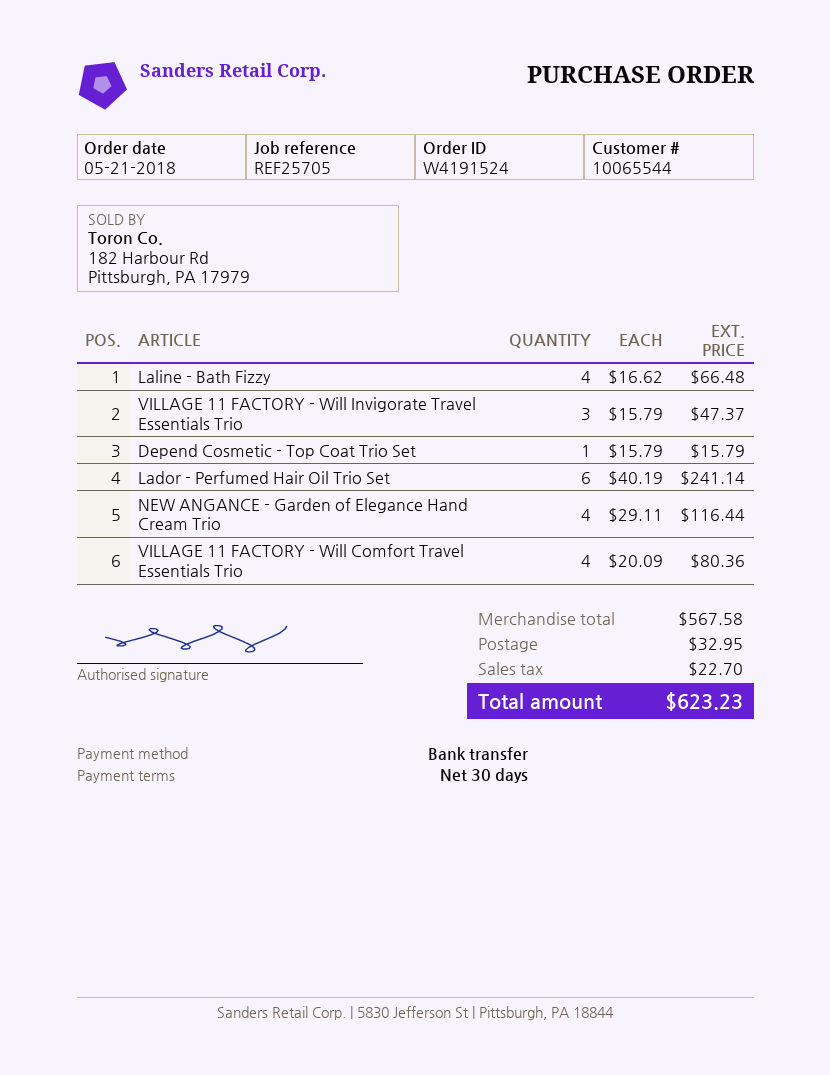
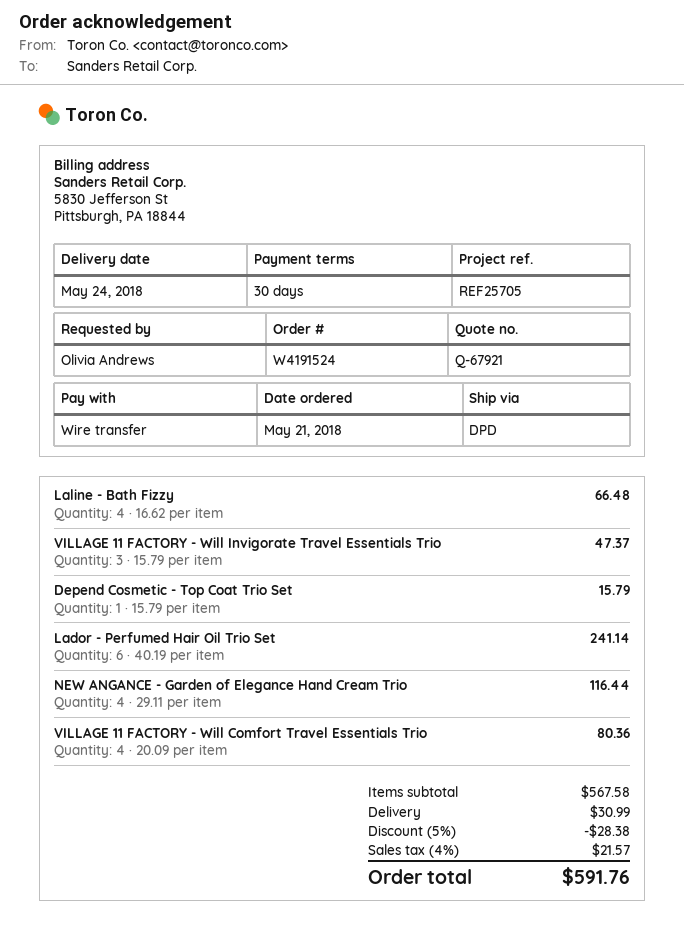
discount: none -> 5% = 28.38
shipping: 32.95 -> 30.99
tax: 22.70 -> 21.57
total: 623.23 -> 591.76

